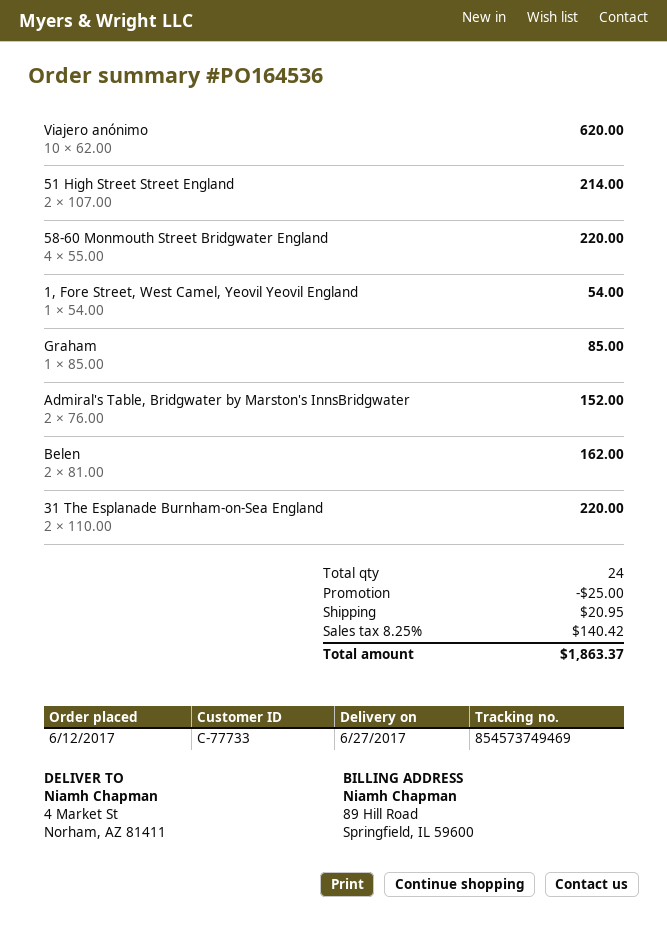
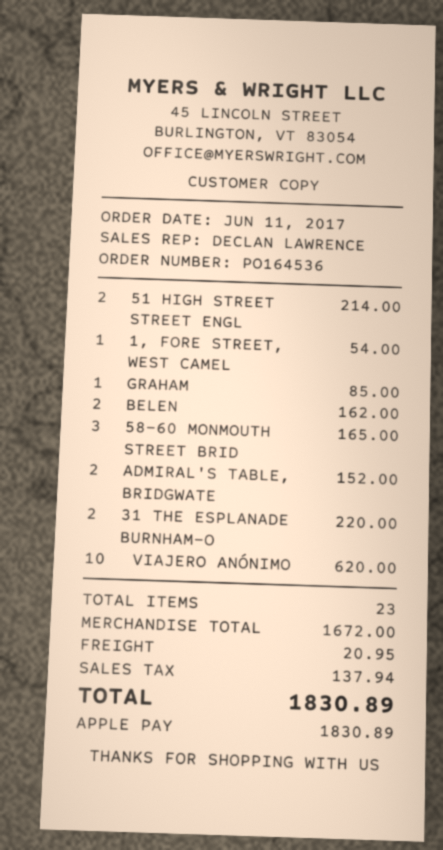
order date: 2017-06-12 -> 2017-06-11
58-60 Monmouth Street Bridgwater England: 4 for 220.00 -> 3 for 165.00
total quantity: 24 -> 23
discount: 25.00 -> none
tax: 140.42 -> 137.94
total: 1863.37 -> 1830.89

